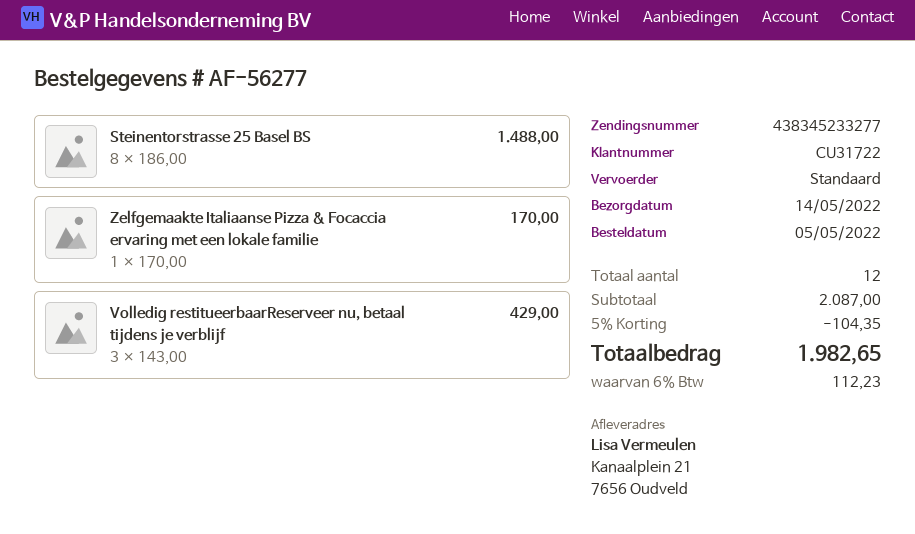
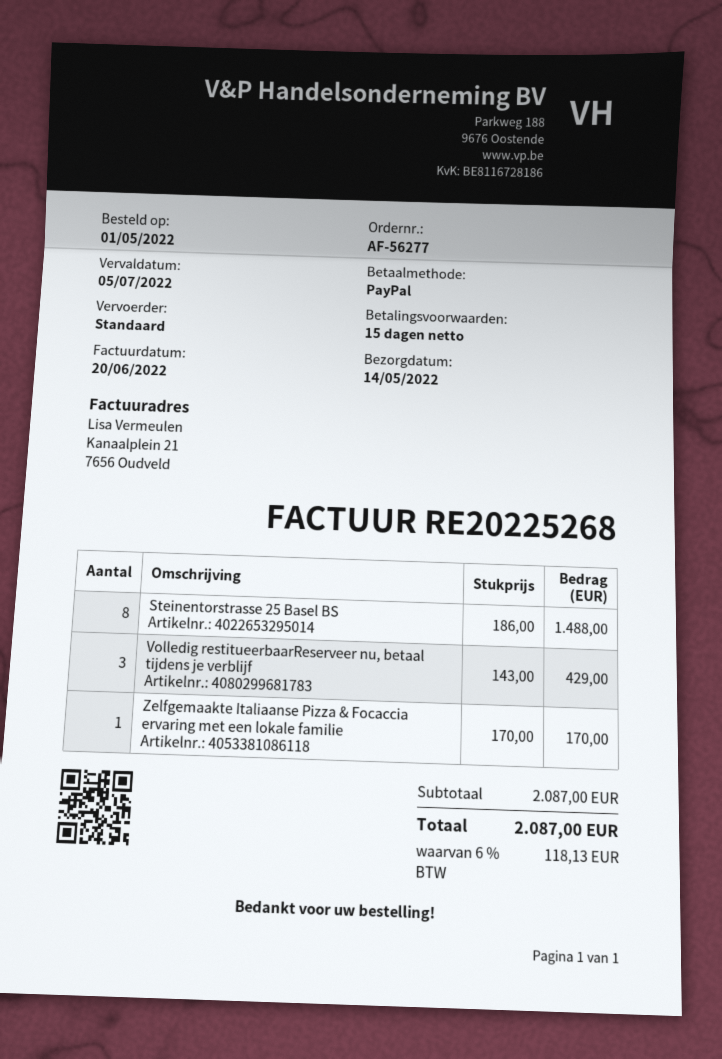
order date: 2022-05-05 -> 2022-05-01
discount: 5% = 104.35 -> none
tax: 6% = 112.23 -> 6% = 118.13
total: 1982.65 -> 2087.00

